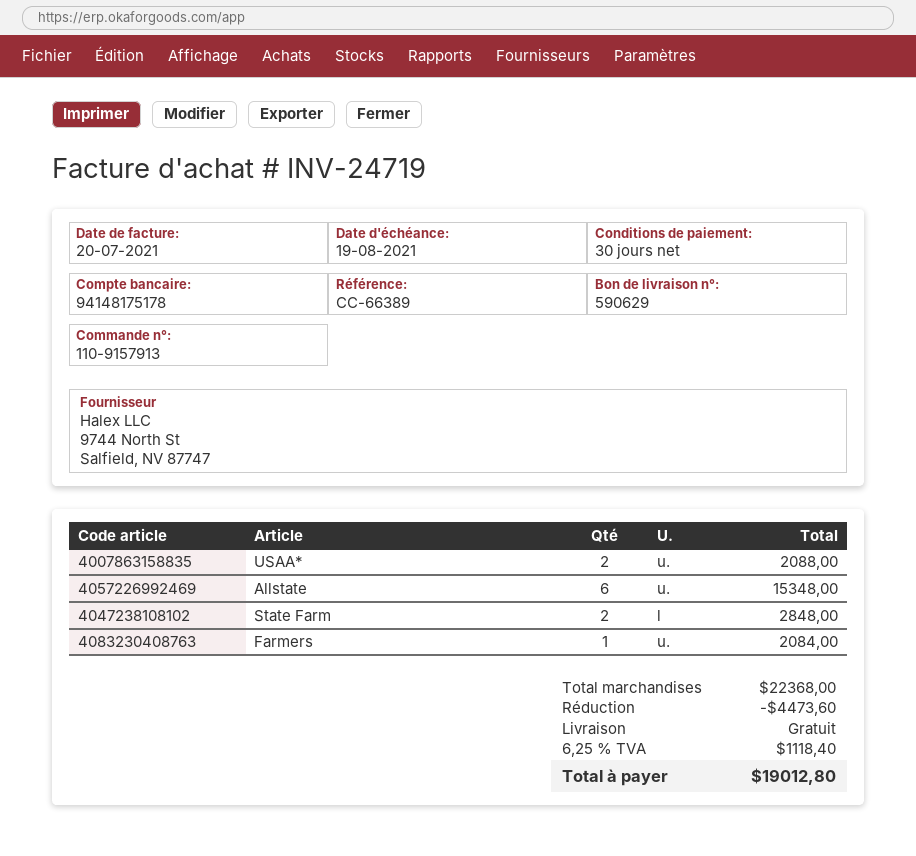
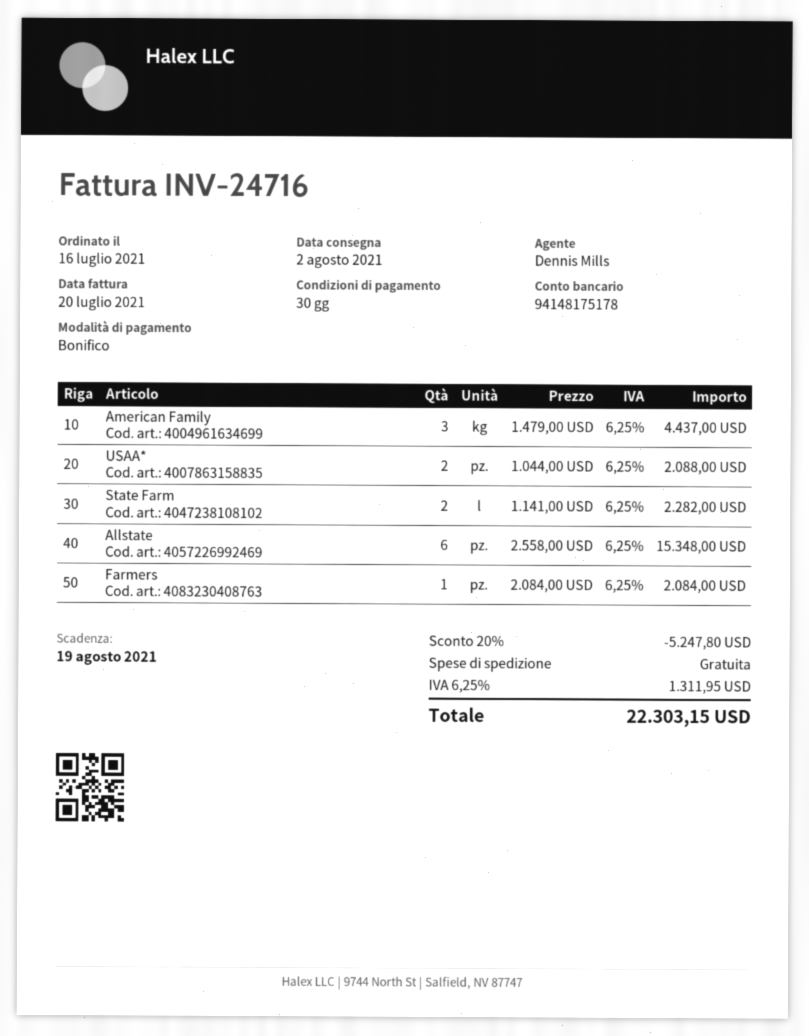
invoice number: INV-24719 -> INV-24716
State Farm: 2 for 2848.00 -> 2 for 2282.00
American Family: none -> 3 for 4437.00
discount: 4473.60 -> 5247.80
tax: 6.25% = 1118.40 -> 6.25% = 1311.95
total: 19012.80 -> 22303.15

